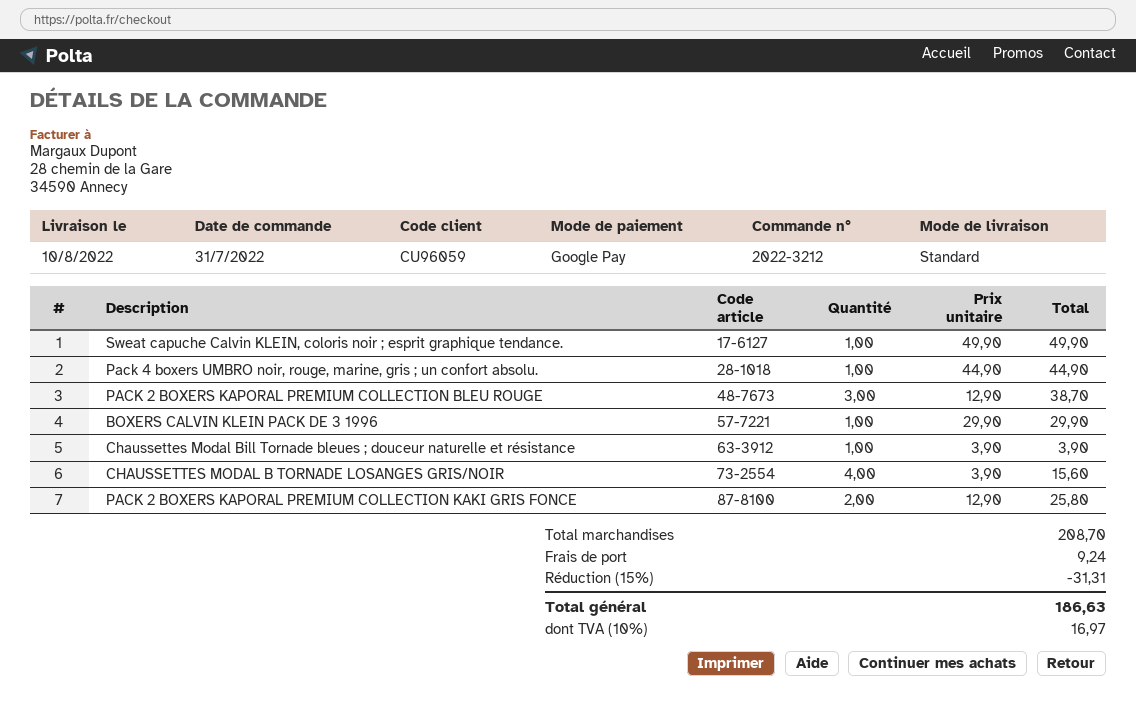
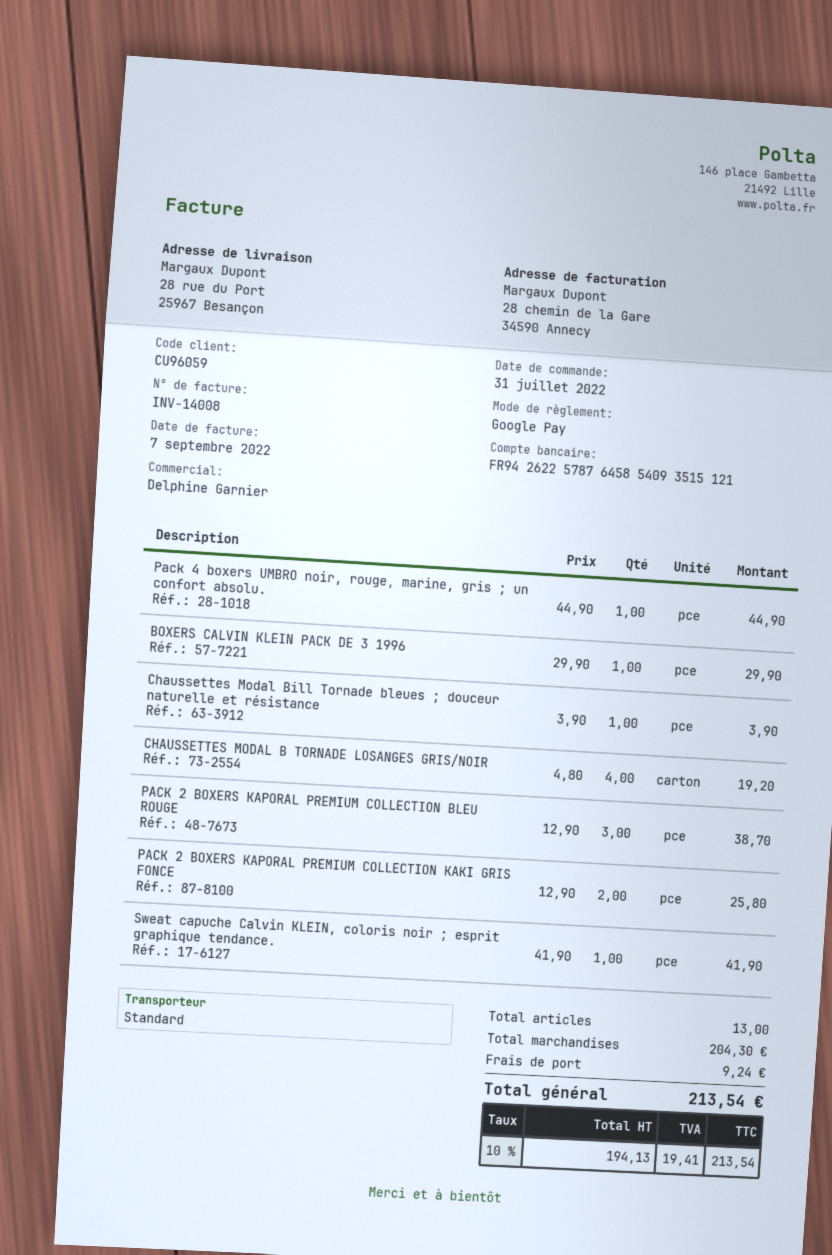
Sweat capuche Calvin KLEIN, coloris noir ; esprit graphique tendance.: 1 x 49.90 = 49.90 -> 1 x 41.90 = 41.90
CHAUSSETTES MODAL B TORNADE LOSANGES GRIS/NOIR: 4 x 3.90 = 15.60 -> 4 x 4.80 = 19.20
subtotal: 208.70 -> 204.30
discount: 15% = 31.31 -> none
tax: 10% = 16.97 -> 10% = 19.41
total: 186.63 -> 213.54

